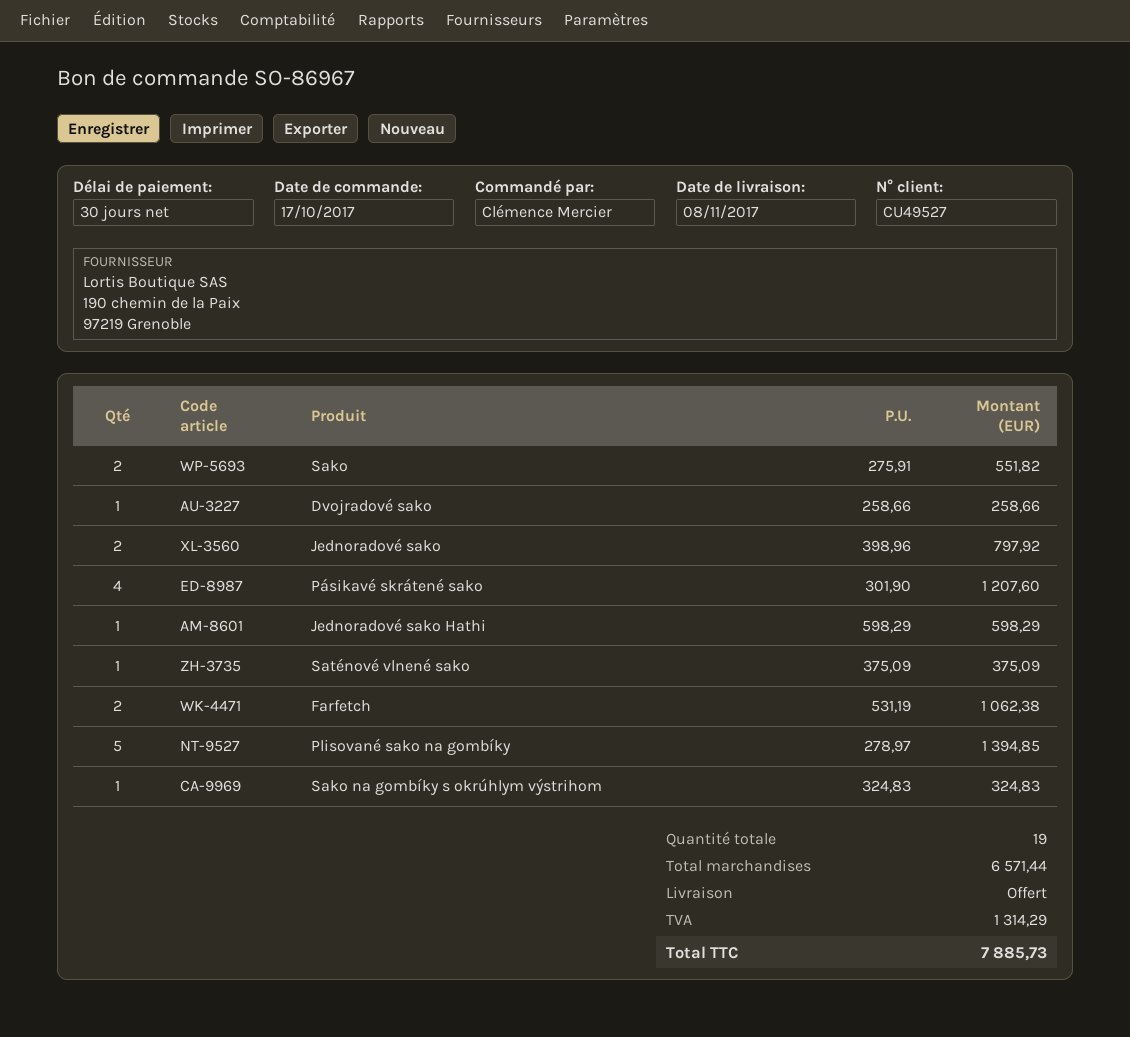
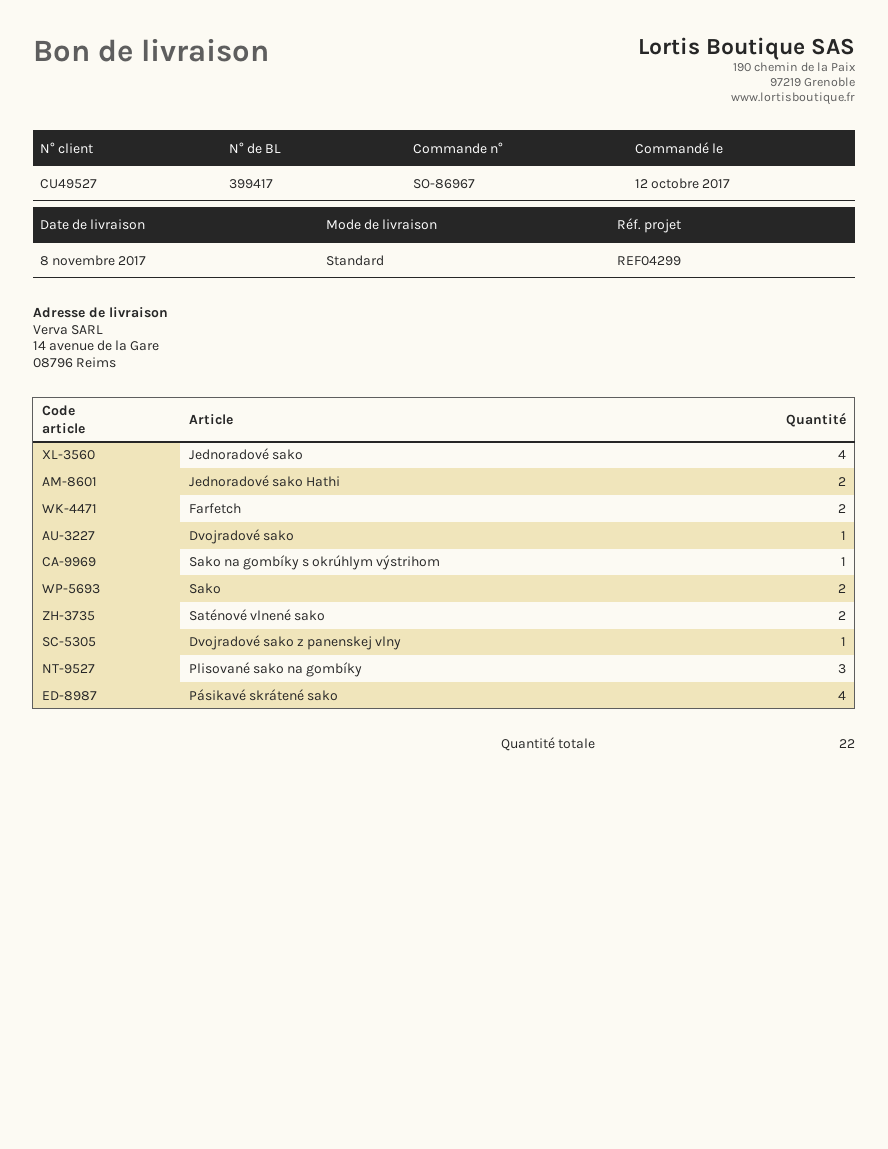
order date: 2017-10-17 -> 2017-10-12
Jednoradové sako: 2 -> 4
Jednoradové sako Hathi: 1 -> 2
Saténové vlnené sako: 1 -> 2
Plisované sako na gombíky: 5 -> 3
Dvojradové sako z panenskej vlny: none -> 1
total quantity: 19 -> 22

